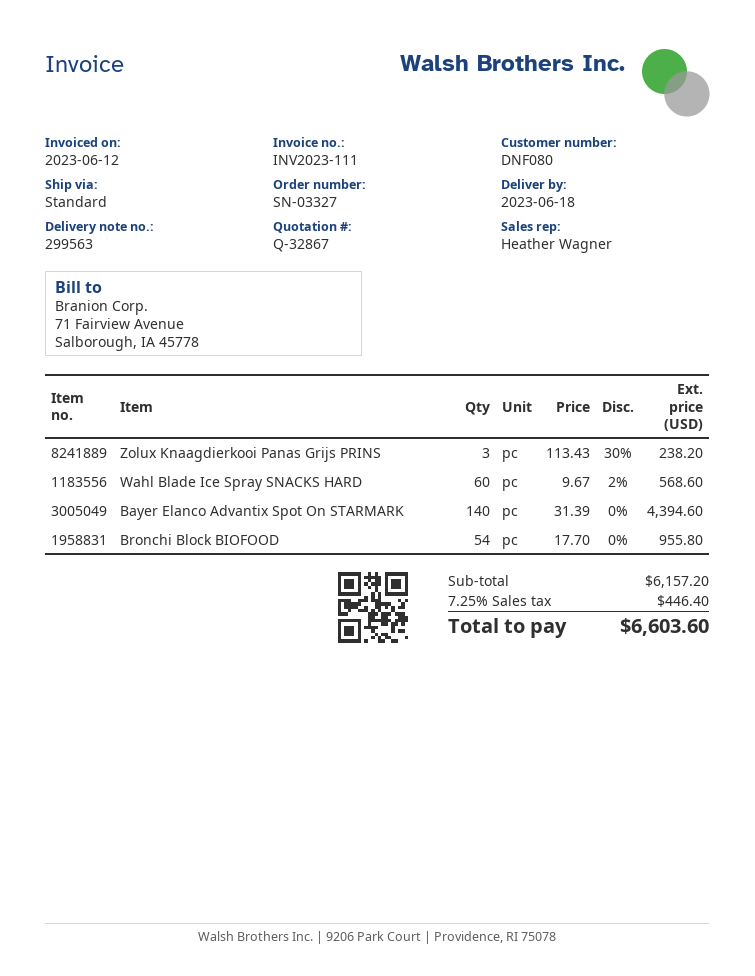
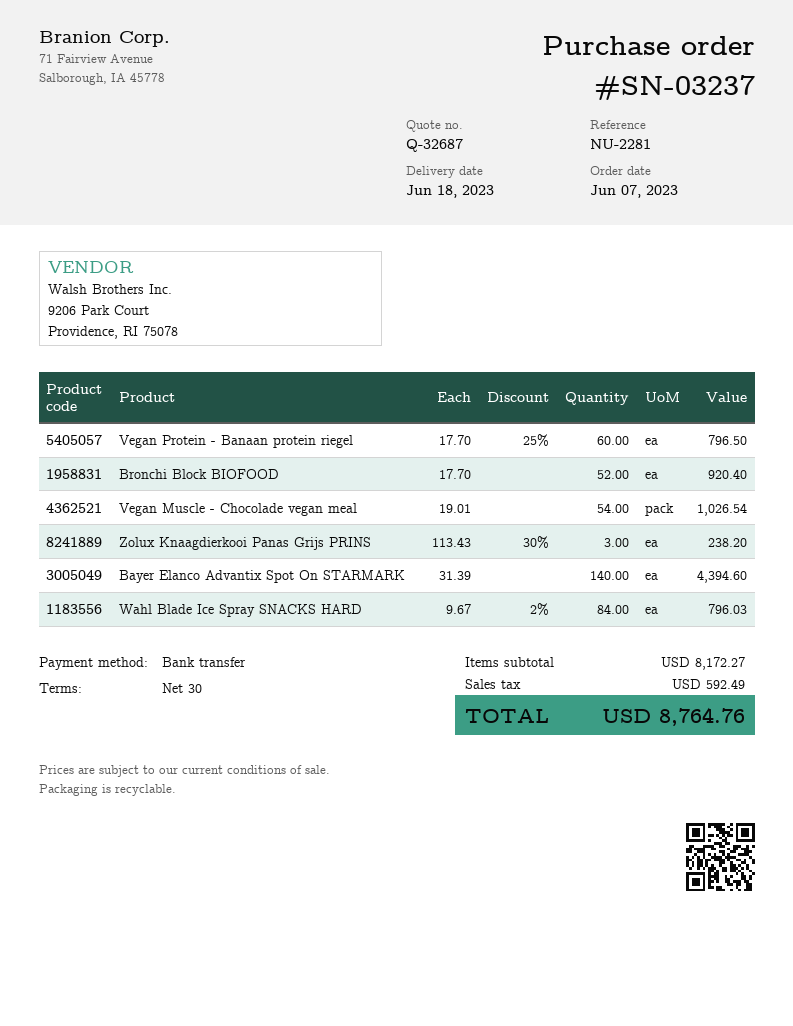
quote number: Q-32867 -> Q-32687
order number: SN-03327 -> SN-03237
Wahl Blade Ice Spray SNACKS HARD: 60 x 9.67 - 2% = 568.60 -> 84 x 9.67 - 2% = 796.03
Bronchi Block BIOFOOD: 54 x 17.70 = 955.80 -> 52 x 17.70 = 920.40
Vegan Protein - Banaan protein riegel: none -> 60 x 17.70 - 25% = 796.50
Vegan Muscle - Chocolade vegan meal: none -> 54 x 19.01 = 1026.54
subtotal: 6157.20 -> 8172.27
tax: 446.40 -> 592.49
total: 6603.60 -> 8764.76

